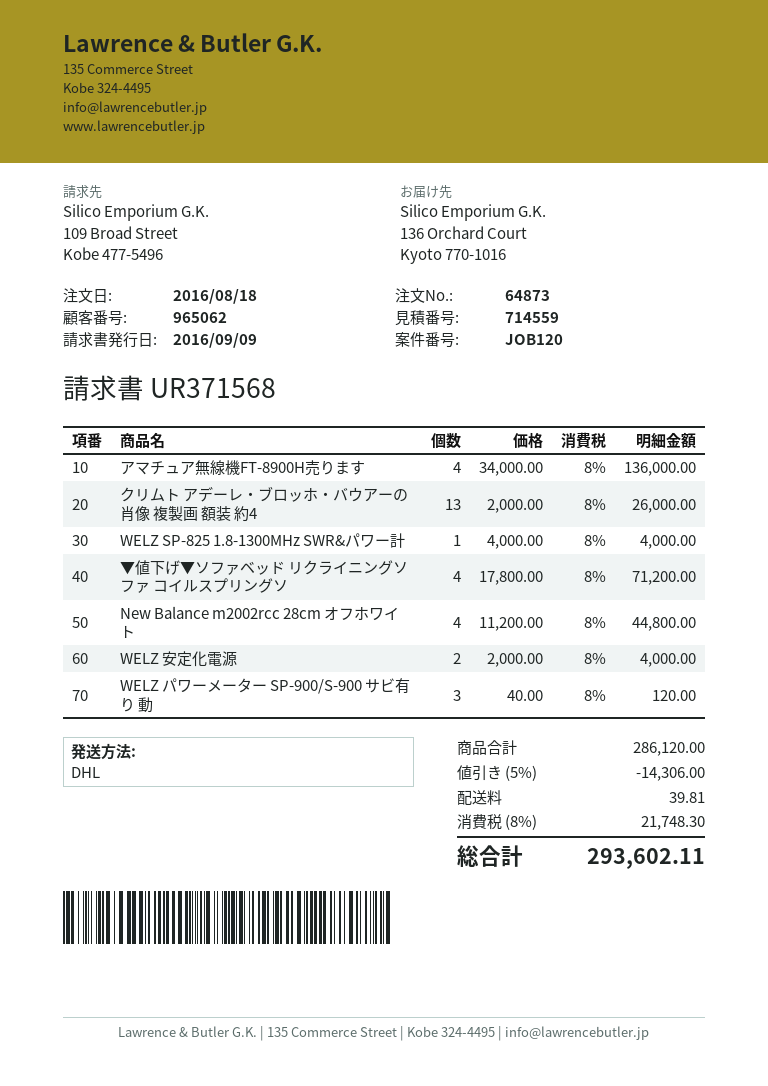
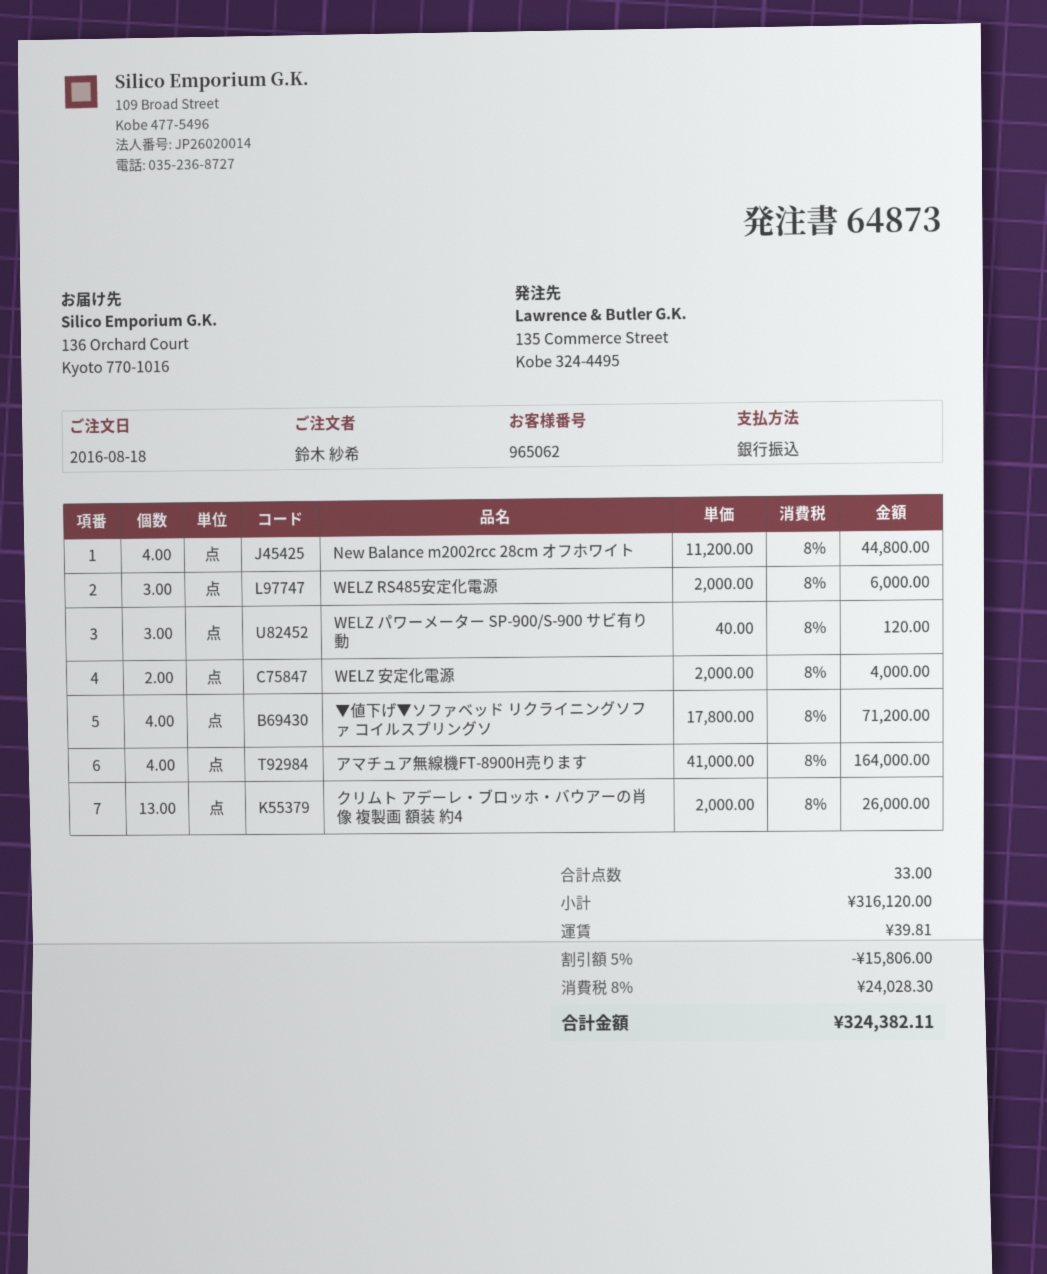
アマチュア無線機FT-8900H売ります: 4 x 34000.00 = 136000.00 -> 4 x 41000.00 = 164000.00
WELZ SP-825 1.8-1300MHz SWR&パワー計: 1 x 4000.00 = 4000.00 -> none
WELZ RS485安定化電源: none -> 3 x 2000.00 = 6000.00
subtotal: 286120.00 -> 316120.00
discount: 5% = 14306.00 -> 5% = 15806.00
tax: 8% = 21748.30 -> 8% = 24028.30
total: 293602.11 -> 324382.11

